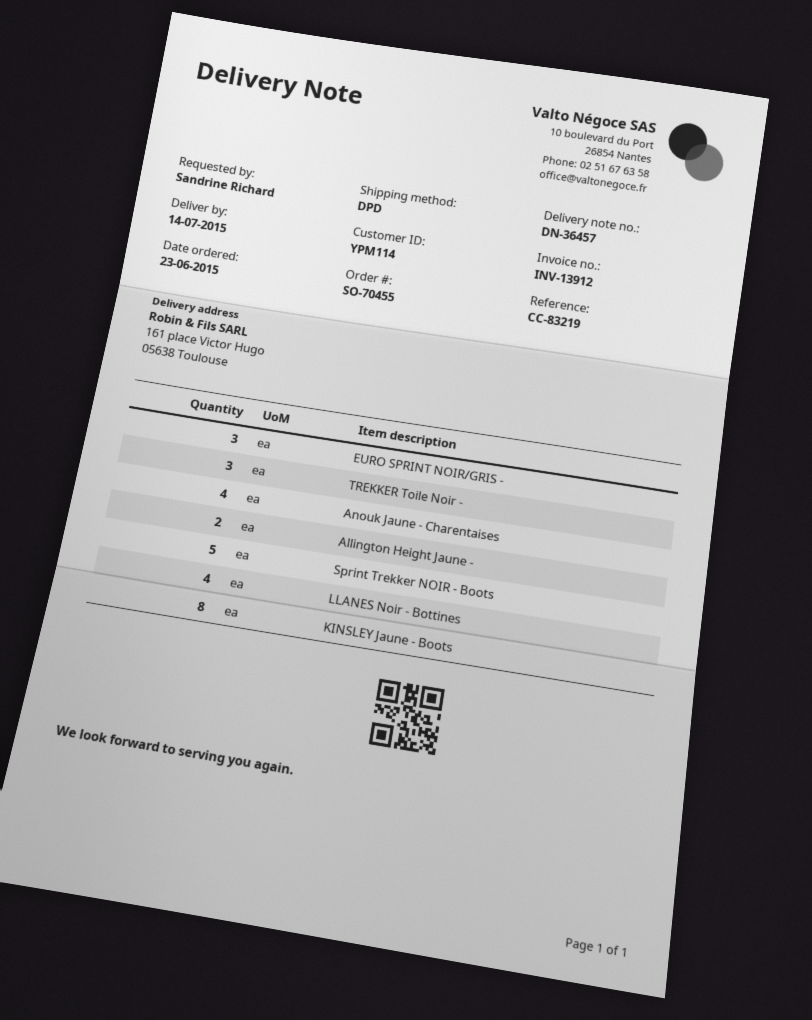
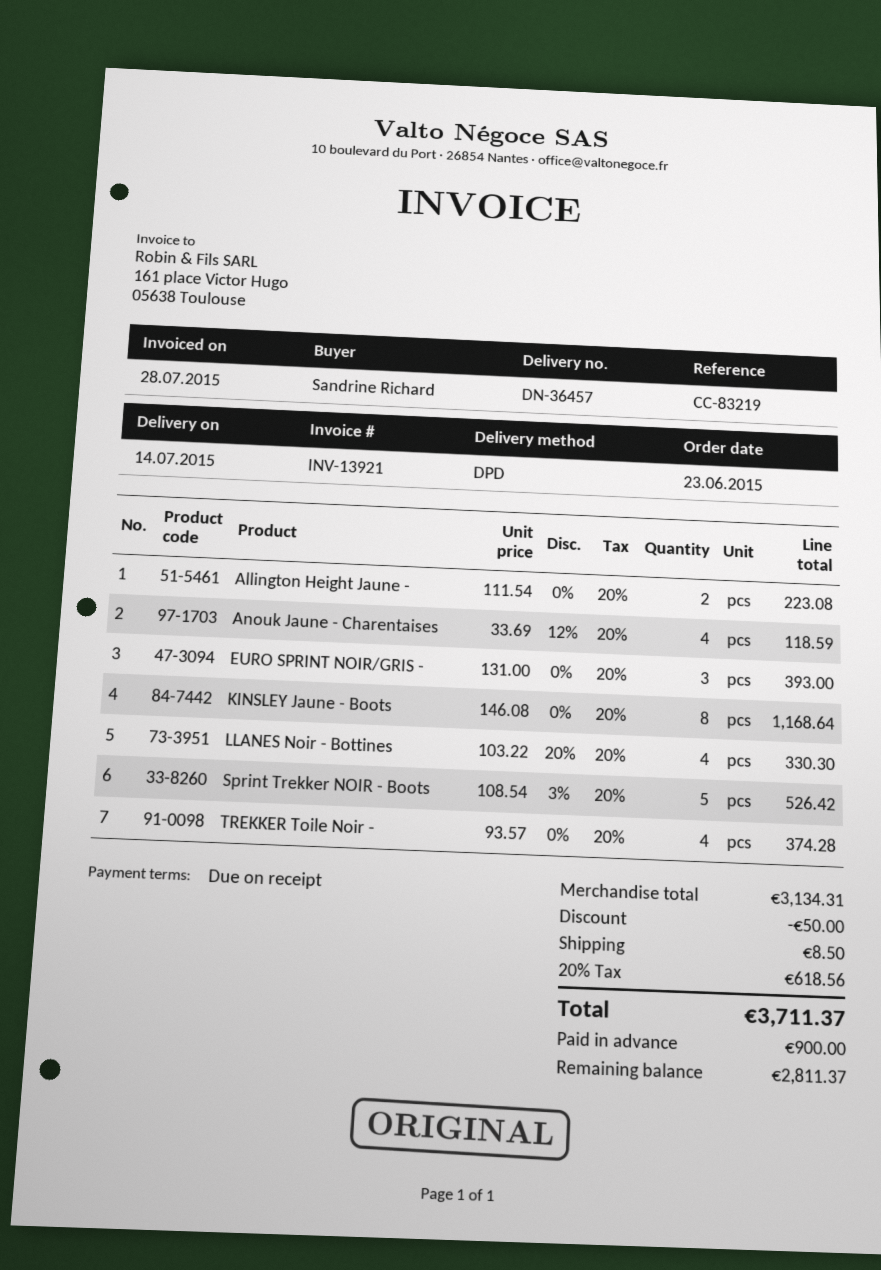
invoice number: INV-13912 -> INV-13921
TREKKER Toile Noir -: 3 -> 4

